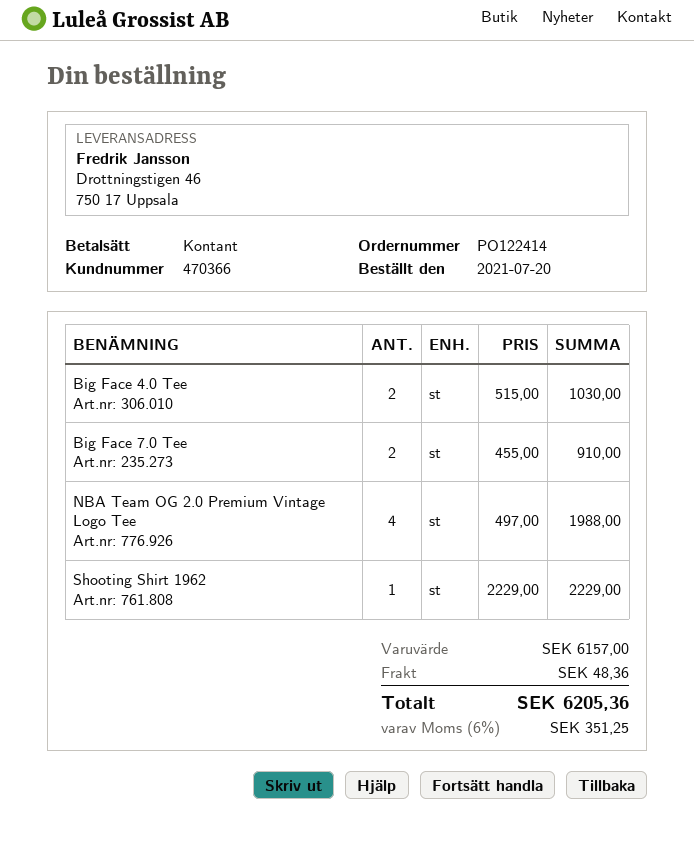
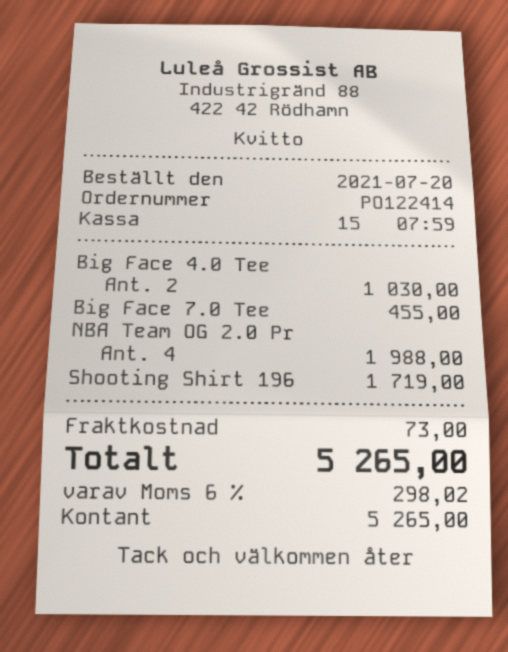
Big Face 7.0 Tee: 2 for 910.00 -> 1 for 455.00
Shooting Shirt 1962: 1 for 2229.00 -> 1 for 1719.00
shipping: 48.36 -> 73.00
tax: 6% = 351.25 -> 6% = 298.02
total: 6205.36 -> 5265.00

